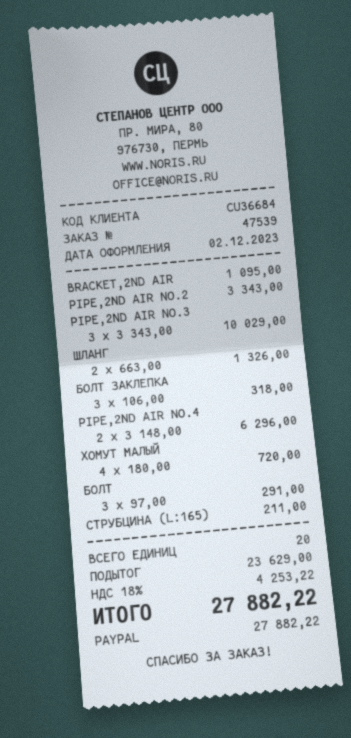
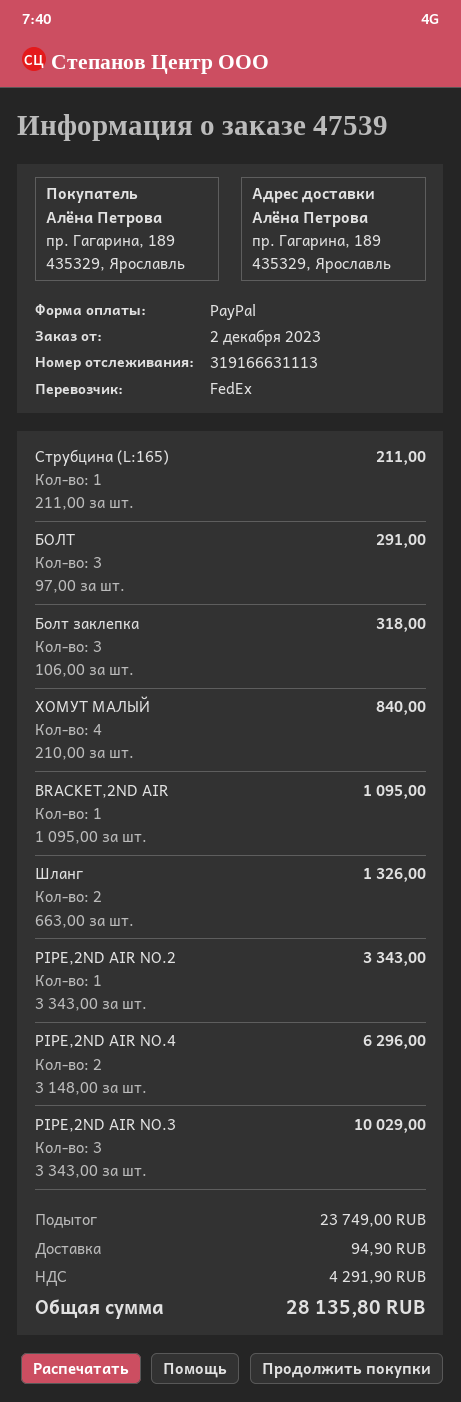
ХОМУТ МАЛЫЙ: 4 x 180.00 = 720.00 -> 4 x 210.00 = 840.00
subtotal: 23629.00 -> 23749.00
shipping: none -> 94.90
tax: 4253.22 -> 4291.90
total: 27882.22 -> 28135.80

